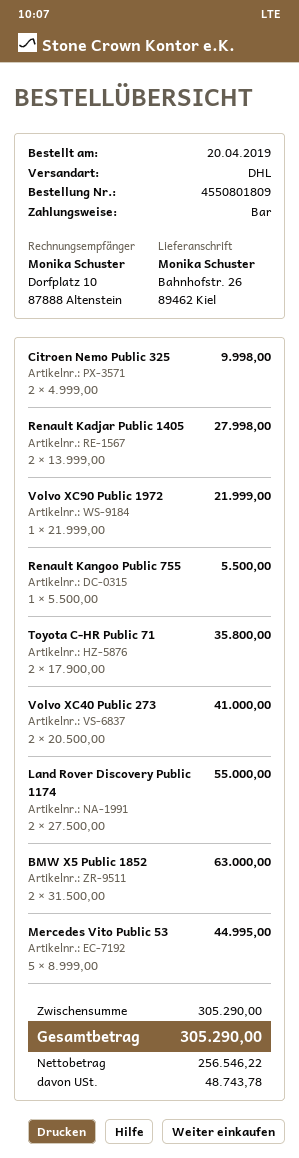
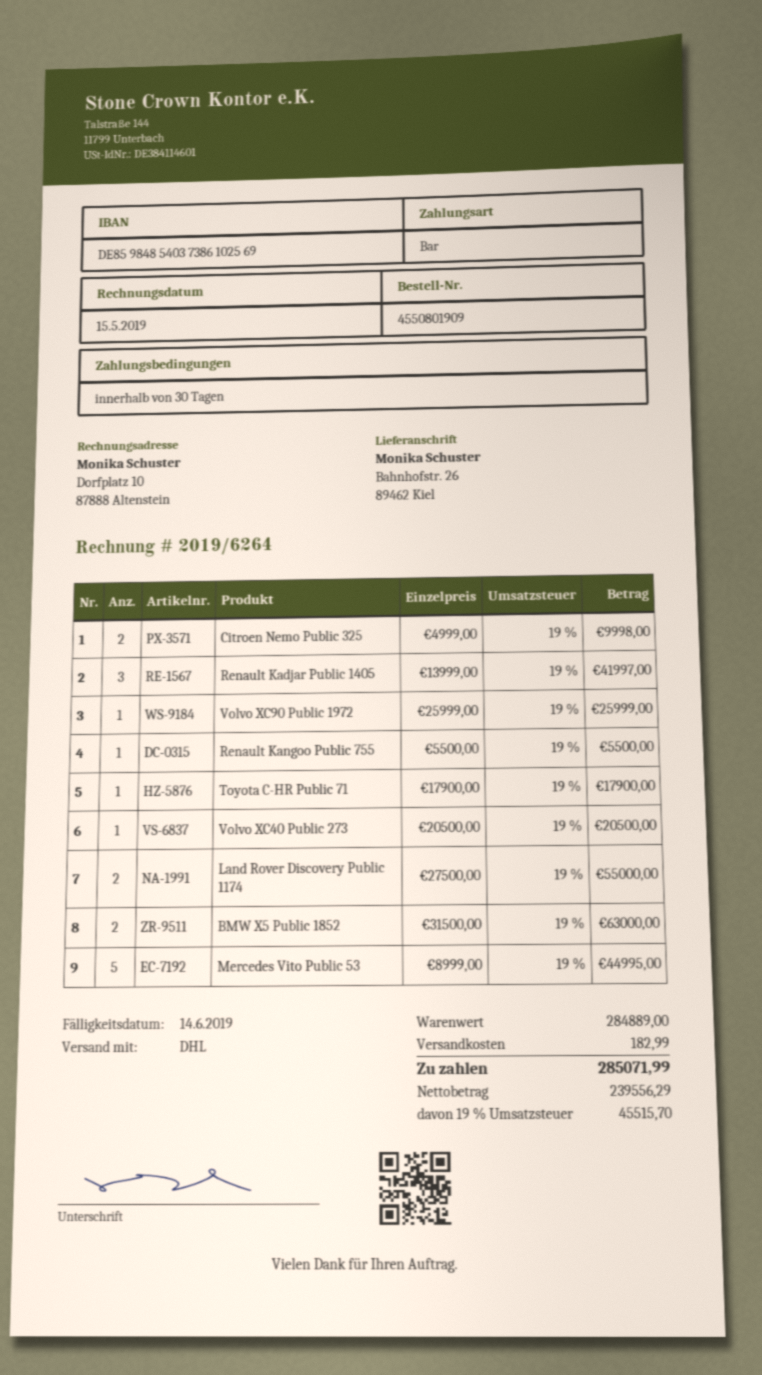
order number: 4550801809 -> 4550801909
Renault Kadjar Public 1405: 2 x 13999.00 = 27998.00 -> 3 x 13999.00 = 41997.00
Volvo XC90 Public 1972: 1 x 21999.00 = 21999.00 -> 1 x 25999.00 = 25999.00
Toyota C-HR Public 71: 2 x 17900.00 = 35800.00 -> 1 x 17900.00 = 17900.00
Volvo XC40 Public 273: 2 x 20500.00 = 41000.00 -> 1 x 20500.00 = 20500.00
subtotal: 305290.00 -> 284889.00
shipping: none -> 182.99
net: 256546.22 -> 239556.29
tax: 48743.78 -> 45515.70
total: 305290.00 -> 285071.99

